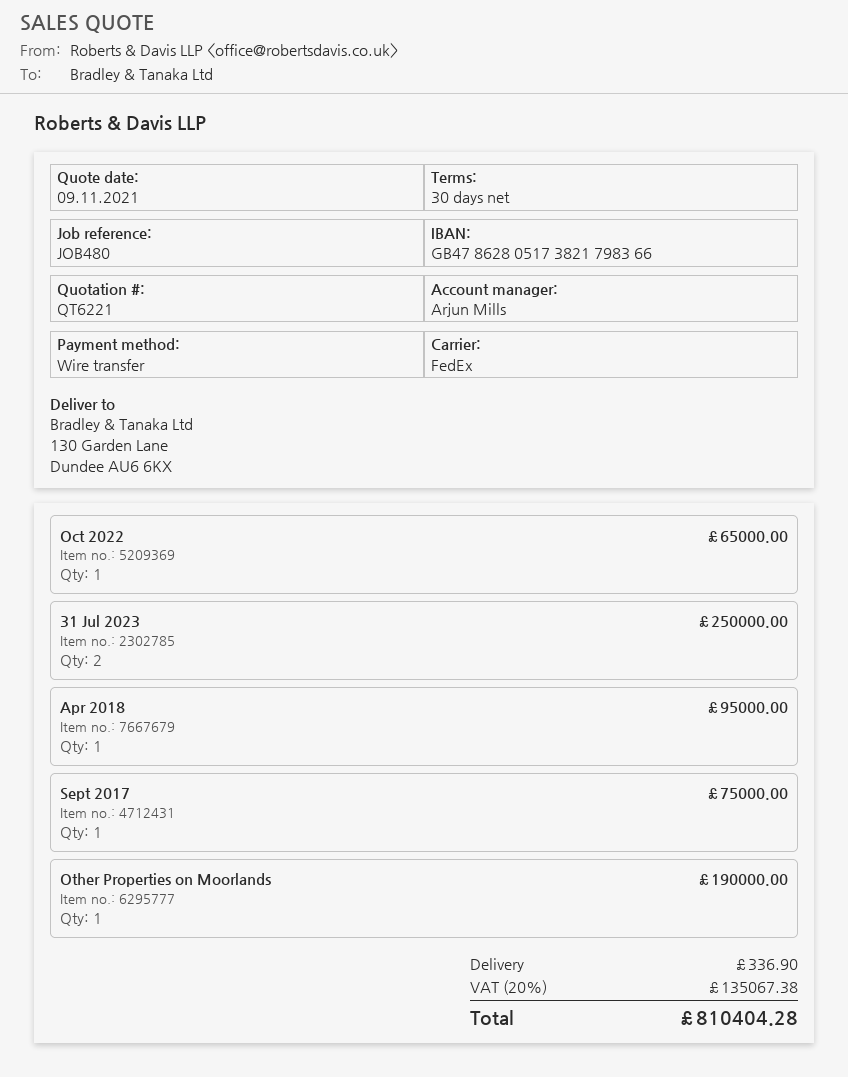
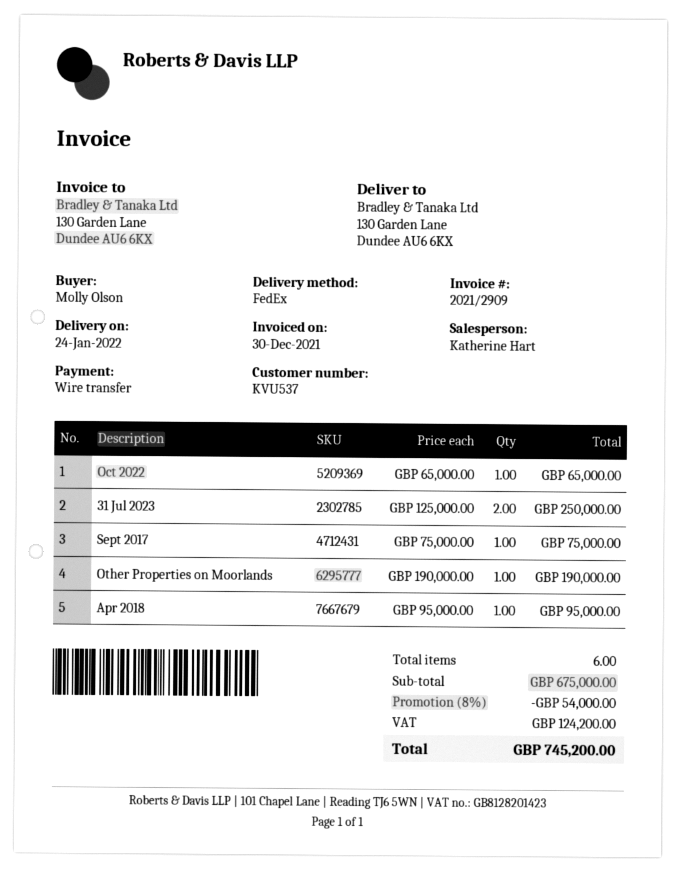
sales rep: Arjun Mills -> Katherine Hart
discount: none -> 8% = 54000.00
shipping: 336.90 -> none
tax: 135067.38 -> 124200.00
total: 810404.28 -> 745200.00

